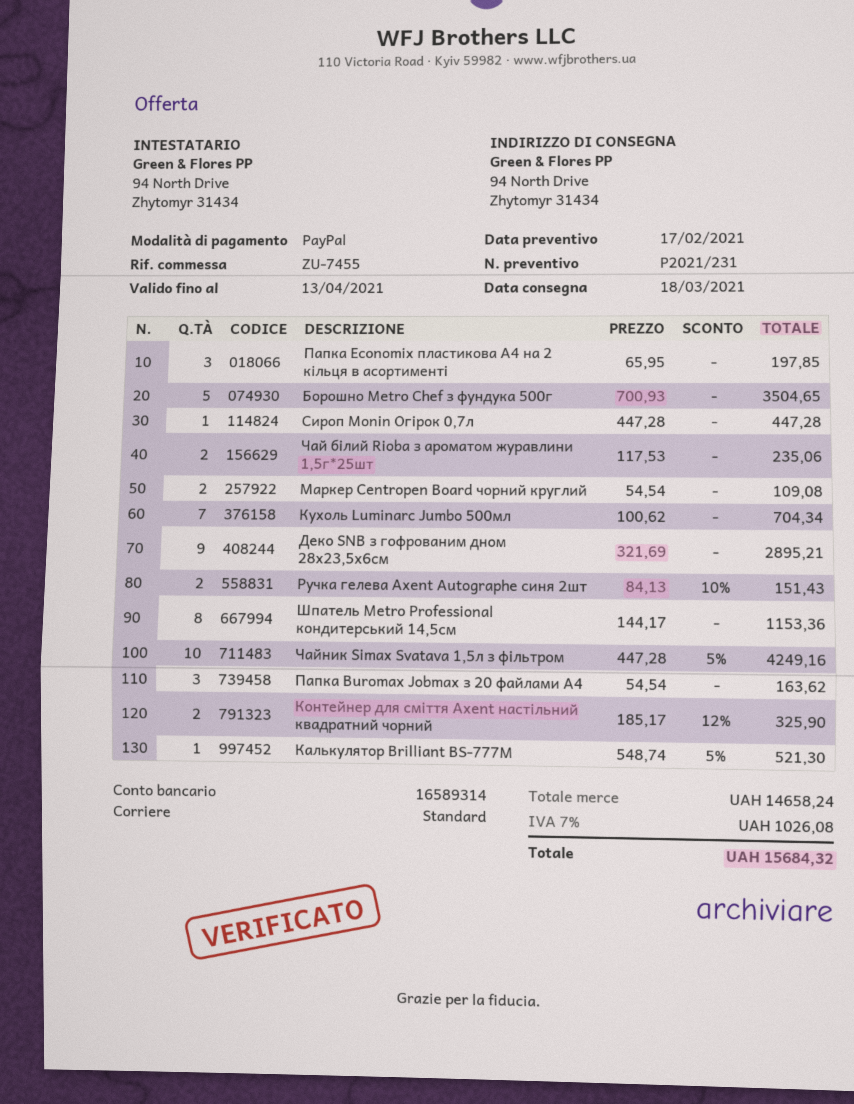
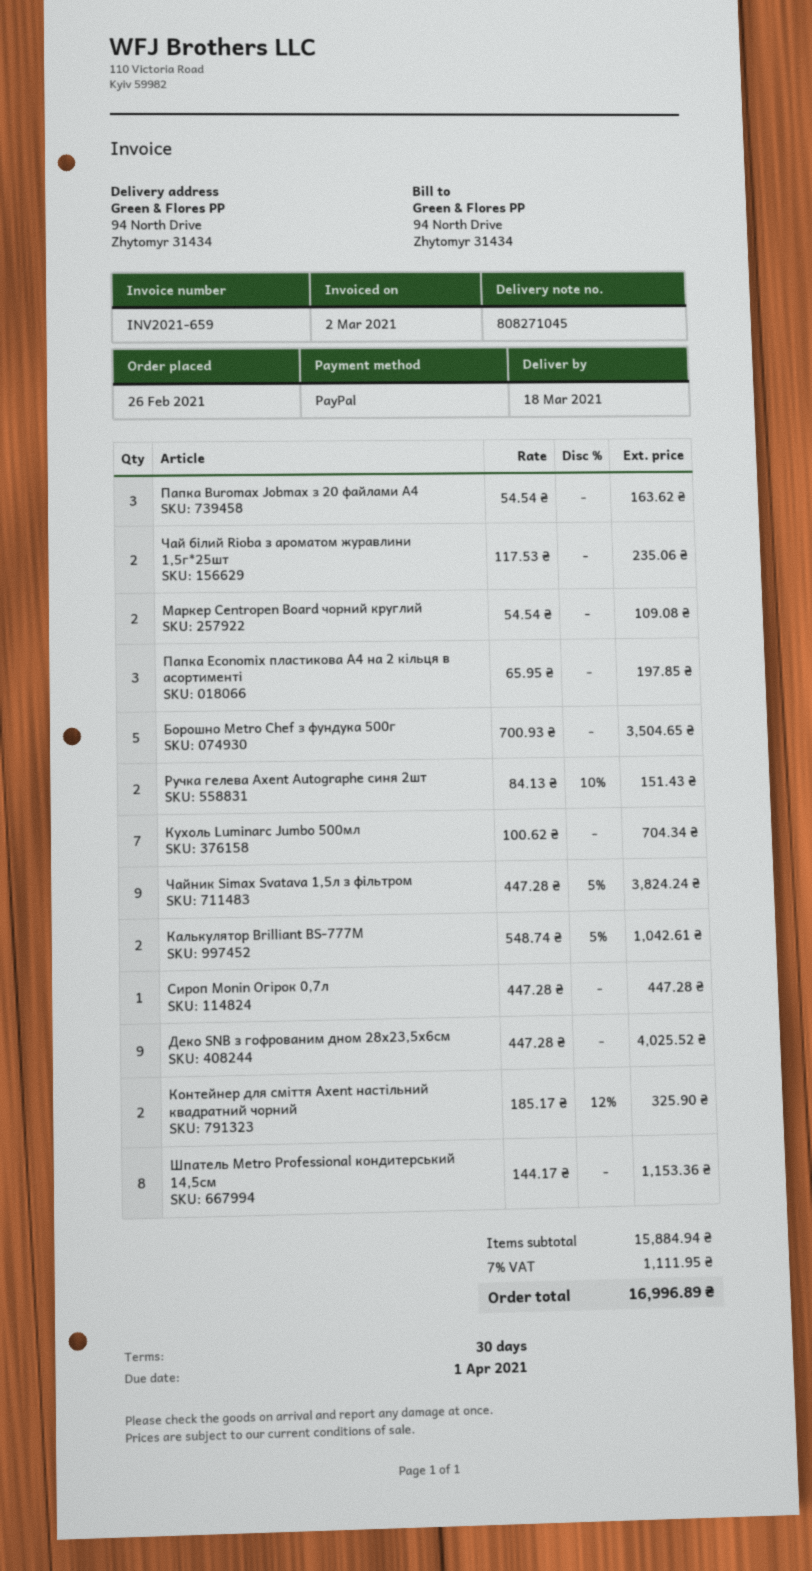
Деко SNB з гофрованим дном 28x23,5x6см: 9 x 321.69 = 2895.21 -> 9 x 447.28 = 4025.52
Чайник Simax Svatava 1,5л з фільтром: 10 x 447.28 - 5% = 4249.16 -> 9 x 447.28 - 5% = 3824.24
Калькулятор Brilliant BS-777M: 1 x 548.74 - 5% = 521.30 -> 2 x 548.74 - 5% = 1042.61
subtotal: 14658.24 -> 15884.94
tax: 7% = 1026.08 -> 7% = 1111.95
total: 15684.32 -> 16996.89

